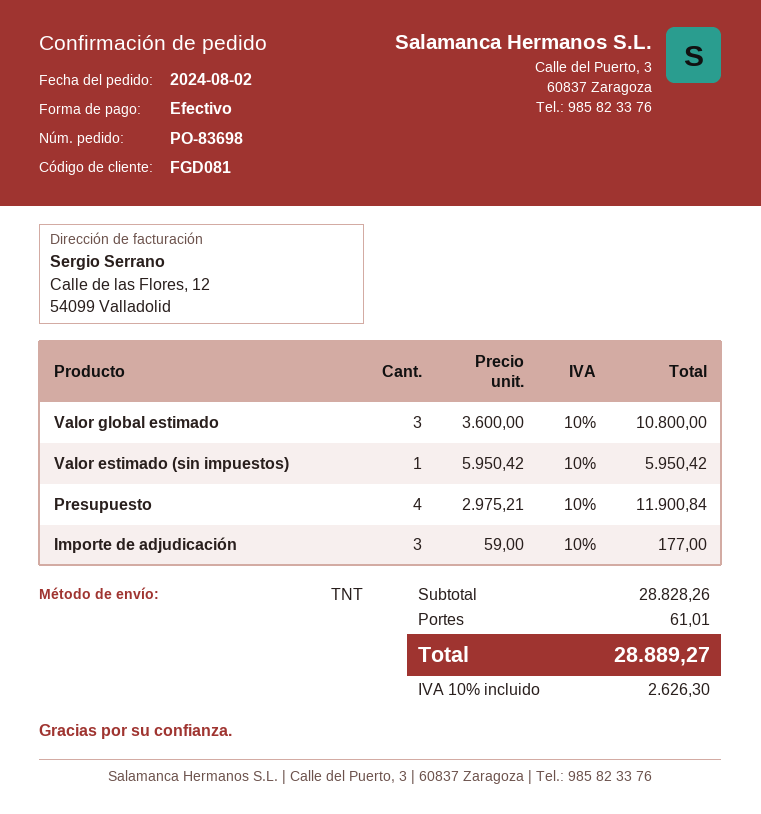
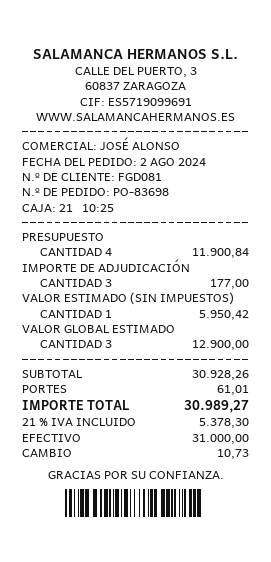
Valor global estimado: 3 for 10800.00 -> 3 for 12900.00
subtotal: 28828.26 -> 30928.26
tax: 10% = 2626.30 -> 21% = 5378.30
total: 28889.27 -> 30989.27

